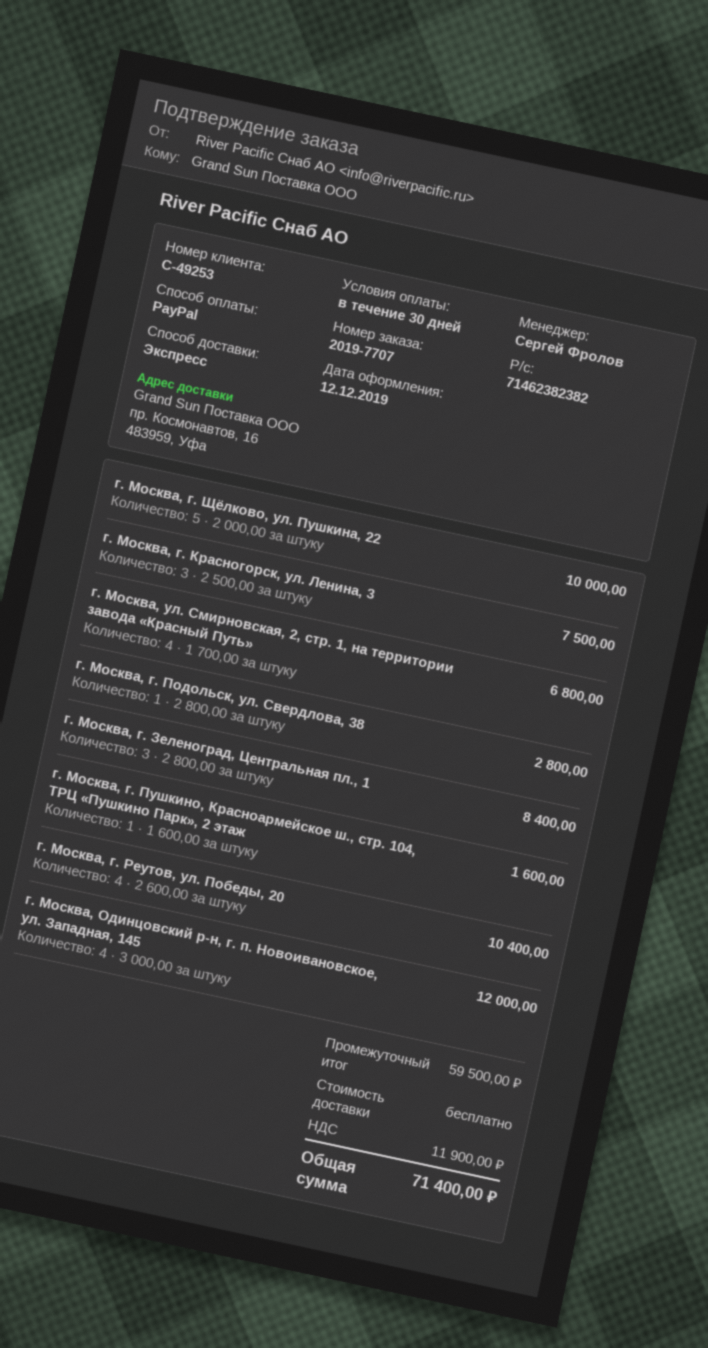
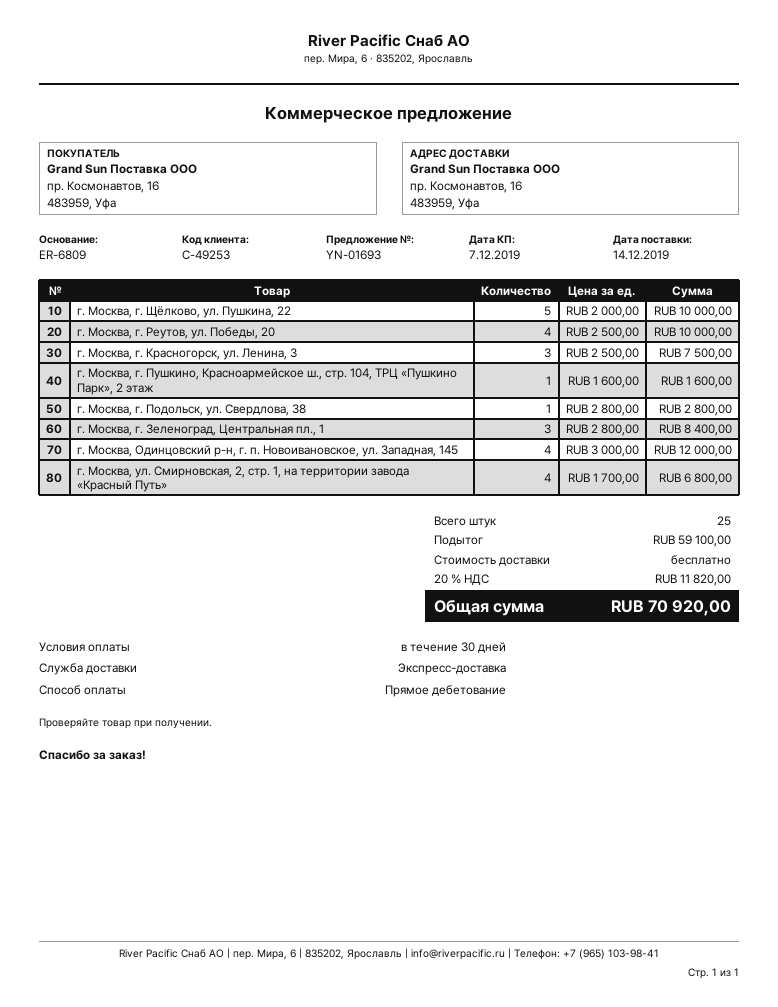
payment method: PayPal -> direct debit
г. Москва, г. Реутов, ул. Победы, 20: 4 x 2600.00 = 10400.00 -> 4 x 2500.00 = 10000.00
subtotal: 59500.00 -> 59100.00
tax: 11900.00 -> 11820.00
total: 71400.00 -> 70920.00

